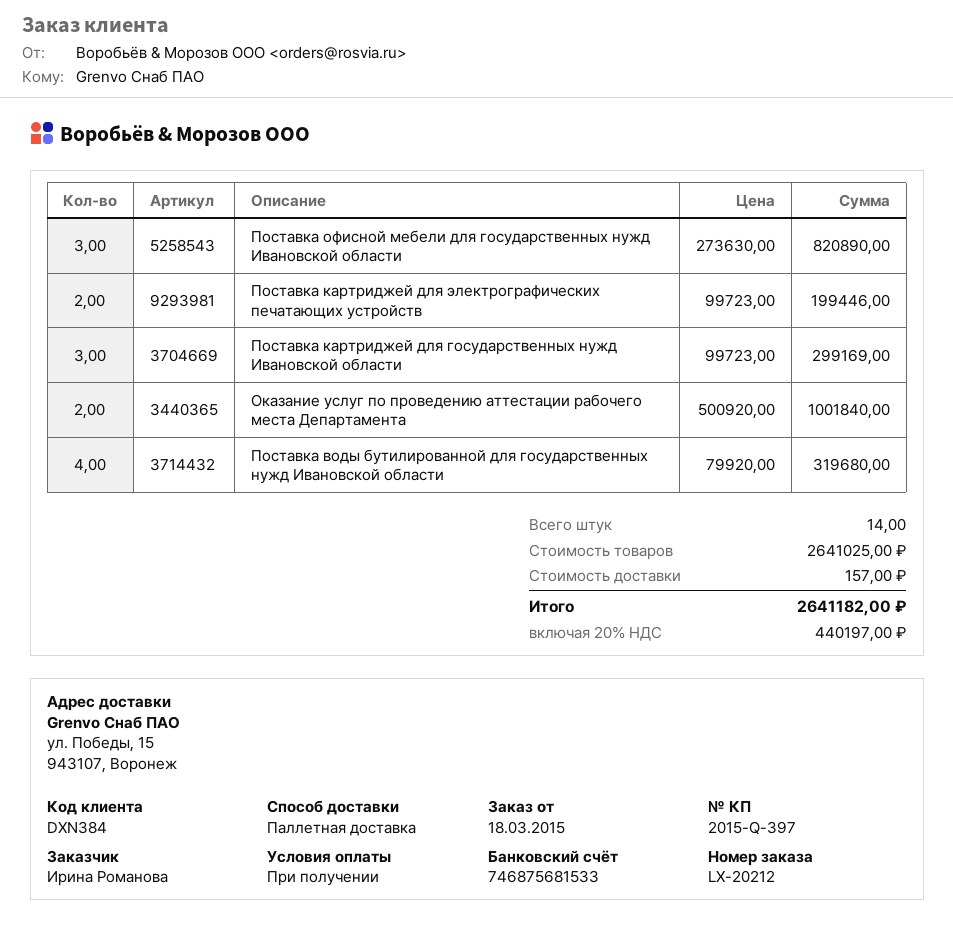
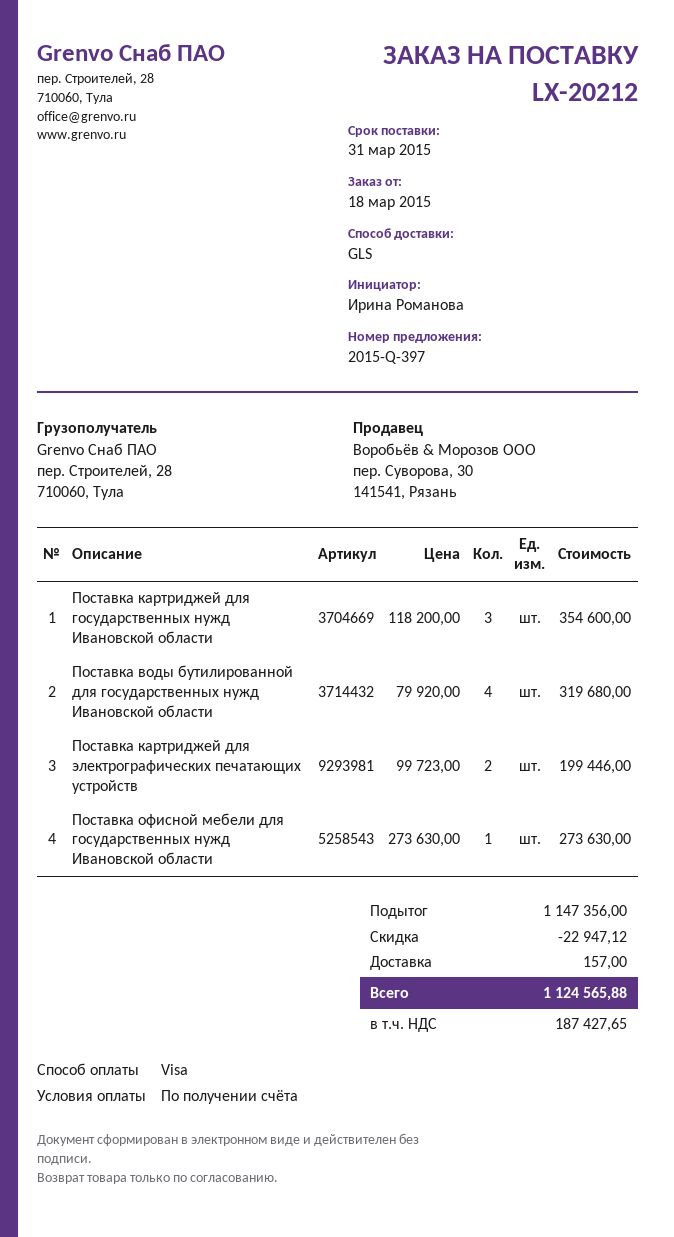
shipping method: pallet freight -> GLS
ship to: ул. Победы, 15, 943107, Воронеж -> пер. Строителей, 28, 710060, Тула
Поставка офисной мебели для государственных нужд Ивановской области: 3 x 273630.00 = 820890.00 -> 1 x 273630.00 = 273630.00
Поставка картриджей для государственных нужд Ивановской области: 3 x 99723.00 = 299169.00 -> 3 x 118200.00 = 354600.00
Оказание услуг по проведению аттестации рабочего места Департамента: 2 x 500920.00 = 1001840.00 -> none
subtotal: 2641025.00 -> 1147356.00
discount: none -> 22947.12
tax: 440197.00 -> 187427.65
total: 2641182.00 -> 1124565.88

